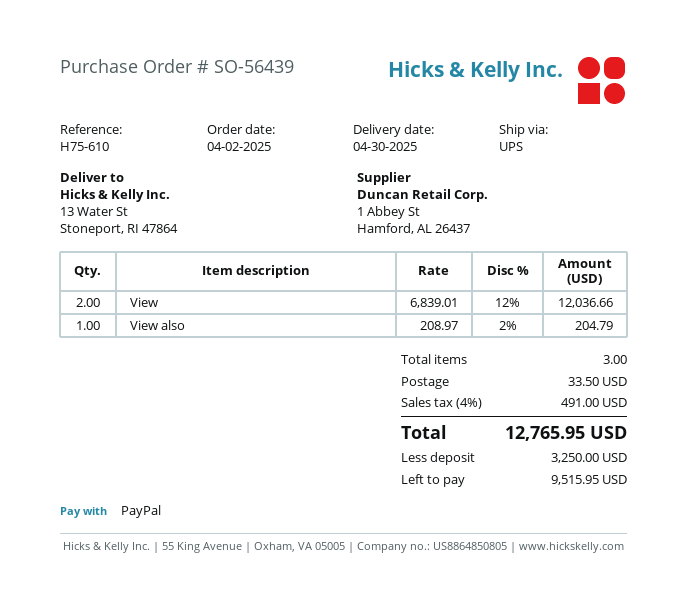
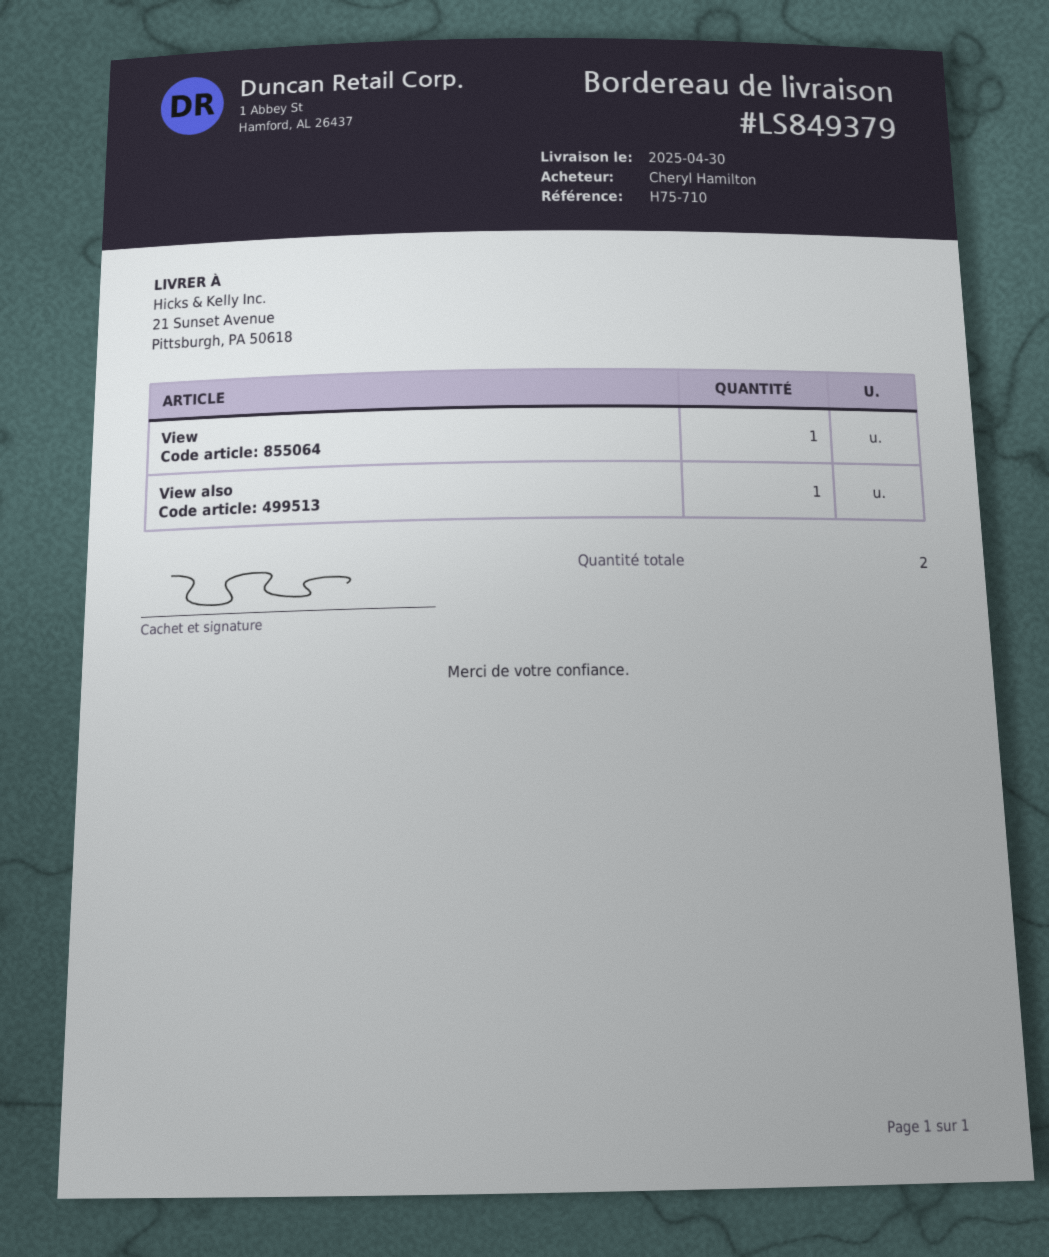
reference: H75-610 -> H75-710
ship to: 13 Water St, Stoneport, RI 47864 -> 21 Sunset Avenue, Pittsburgh, PA 50618
View: 2 -> 1
total quantity: 3 -> 2

